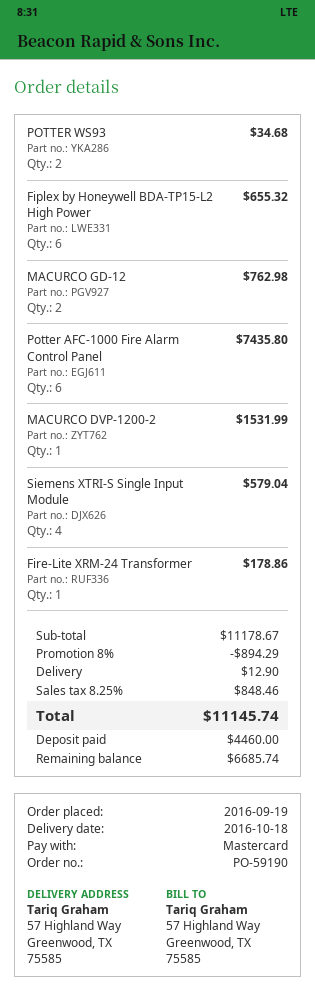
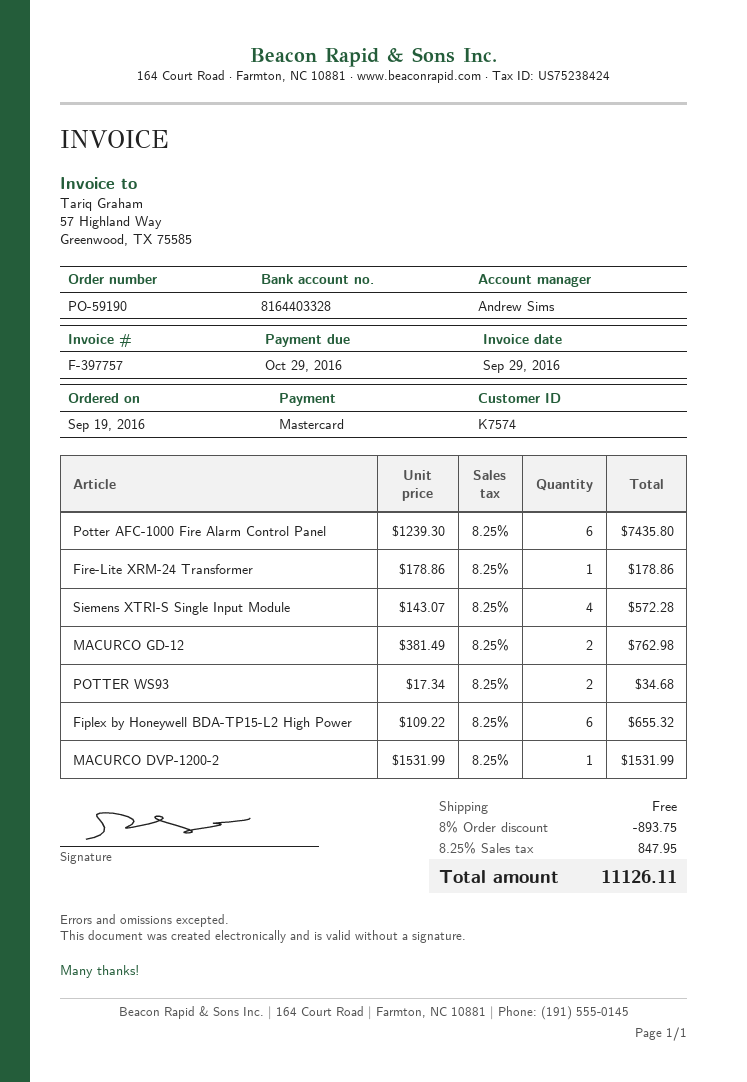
Siemens XTRI-S Single Input Module: 4 for 579.04 -> 4 for 572.28
discount: 8% = 894.29 -> 8% = 893.75
shipping: 12.90 -> 0.00
tax: 8.25% = 848.46 -> 8.25% = 847.95
total: 11145.74 -> 11126.11

